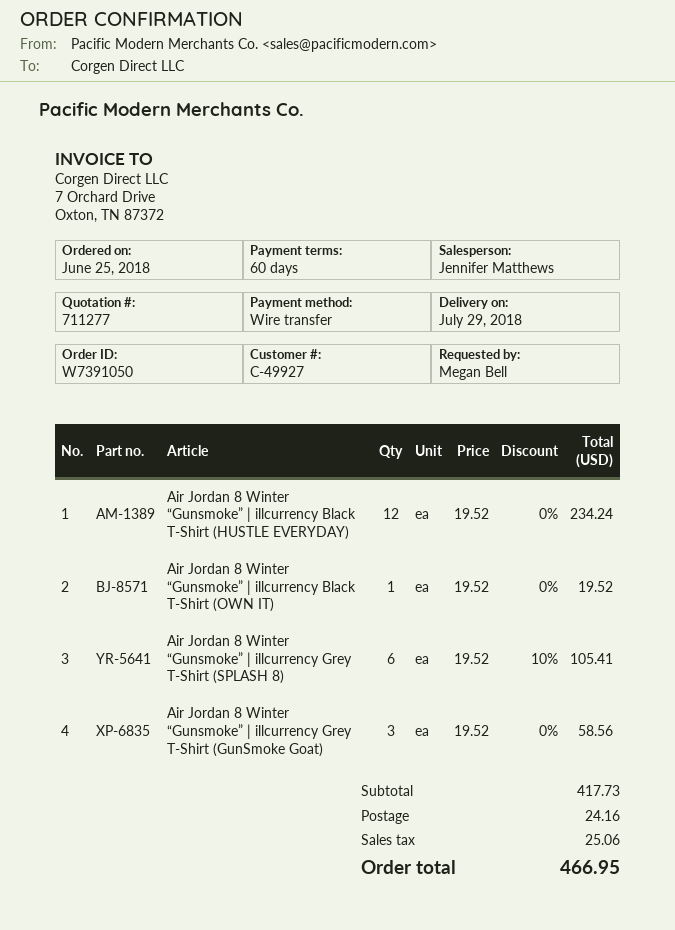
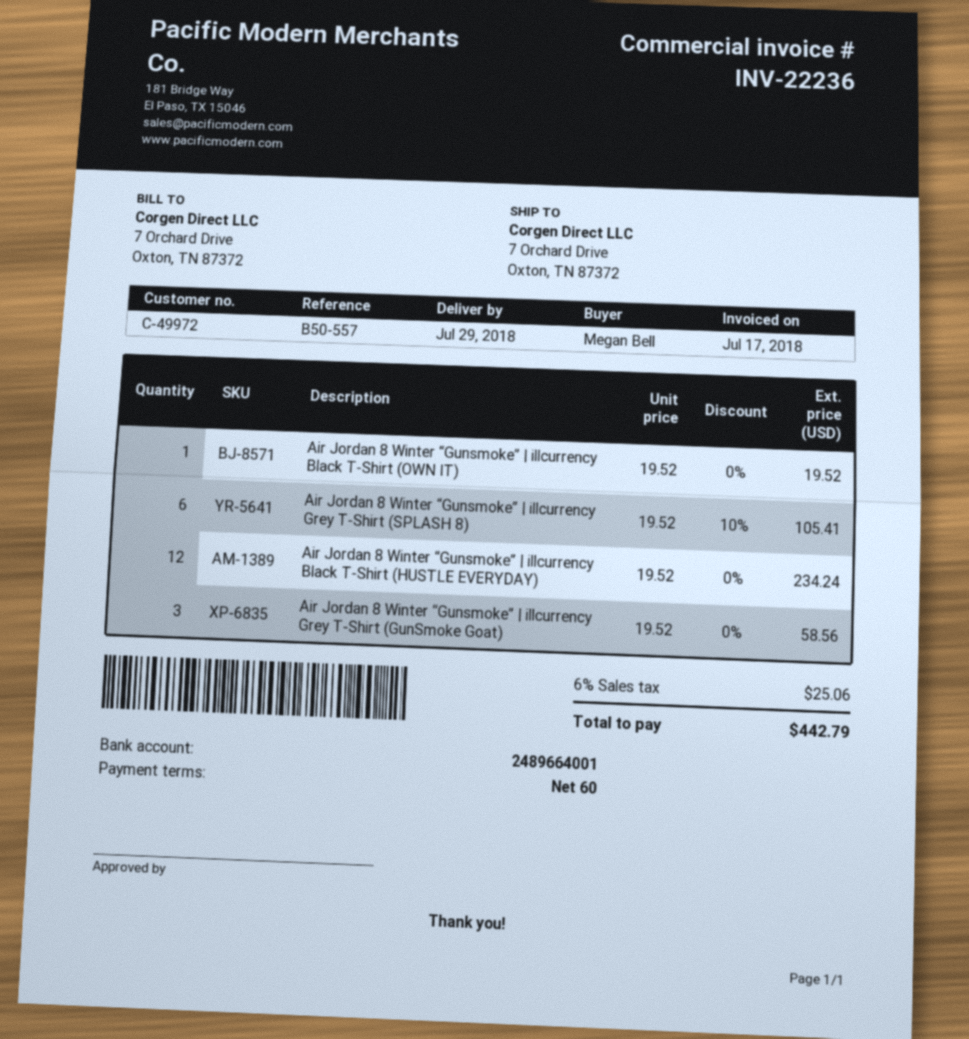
customer number: C-49927 -> C-49972
shipping: 24.16 -> none
total: 466.95 -> 442.79

